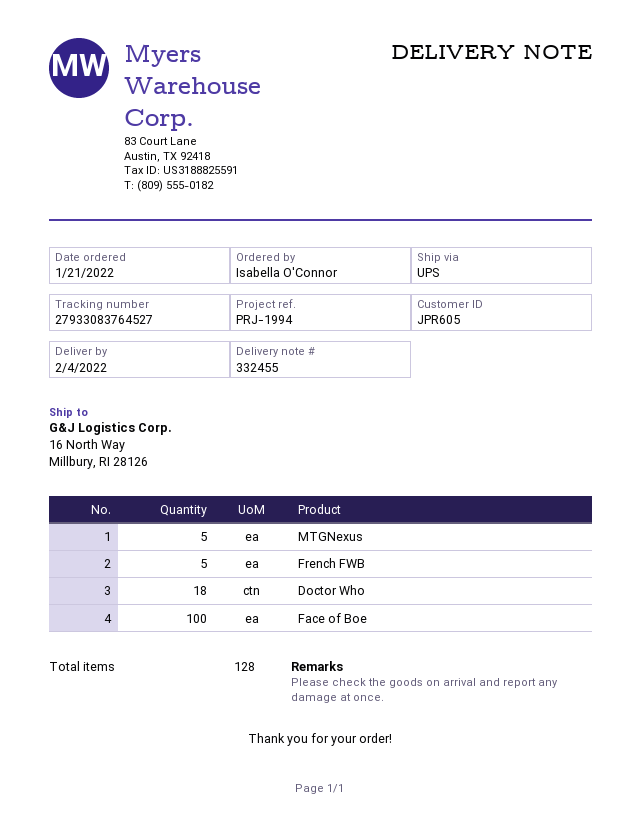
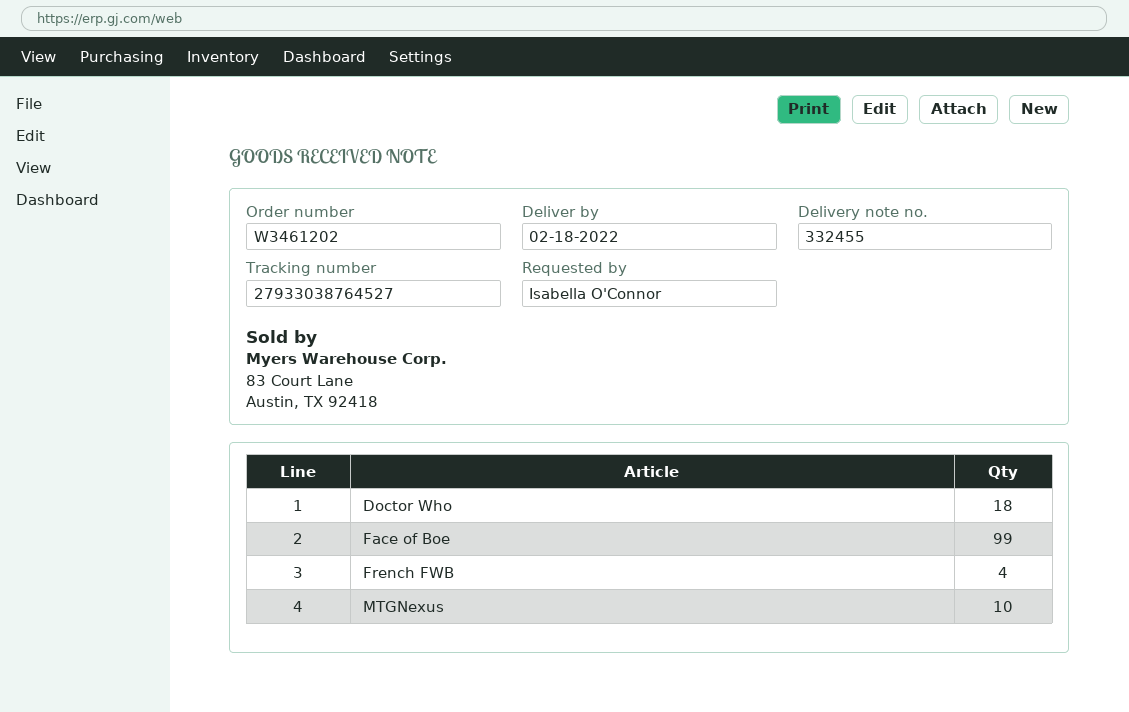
delivery date: 2022-02-04 -> 2022-02-18
tracking number: 27933083764527 -> 27933038764527
MTGNexus: 5 -> 10
French FWB: 5 -> 4
Face of Boe: 100 -> 99

